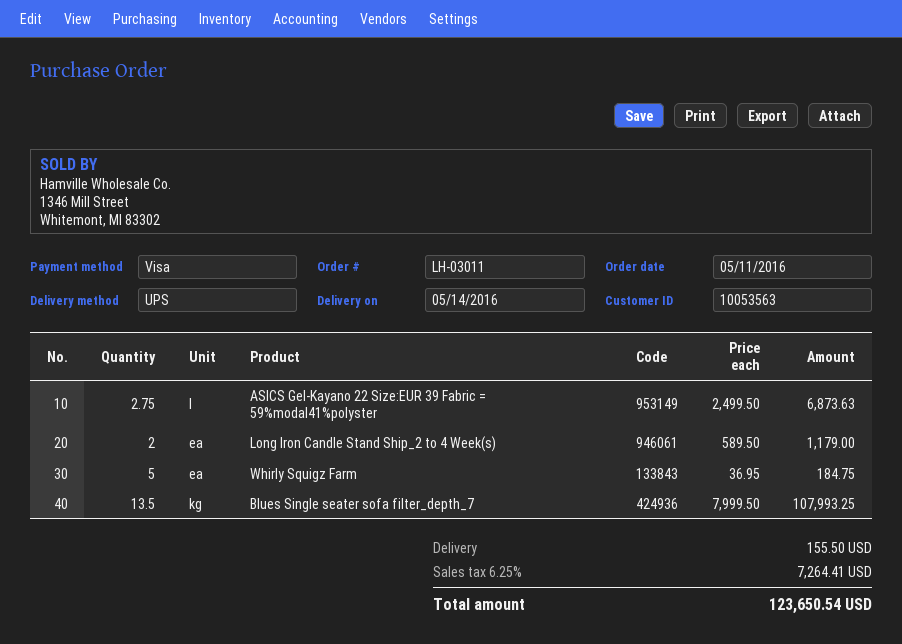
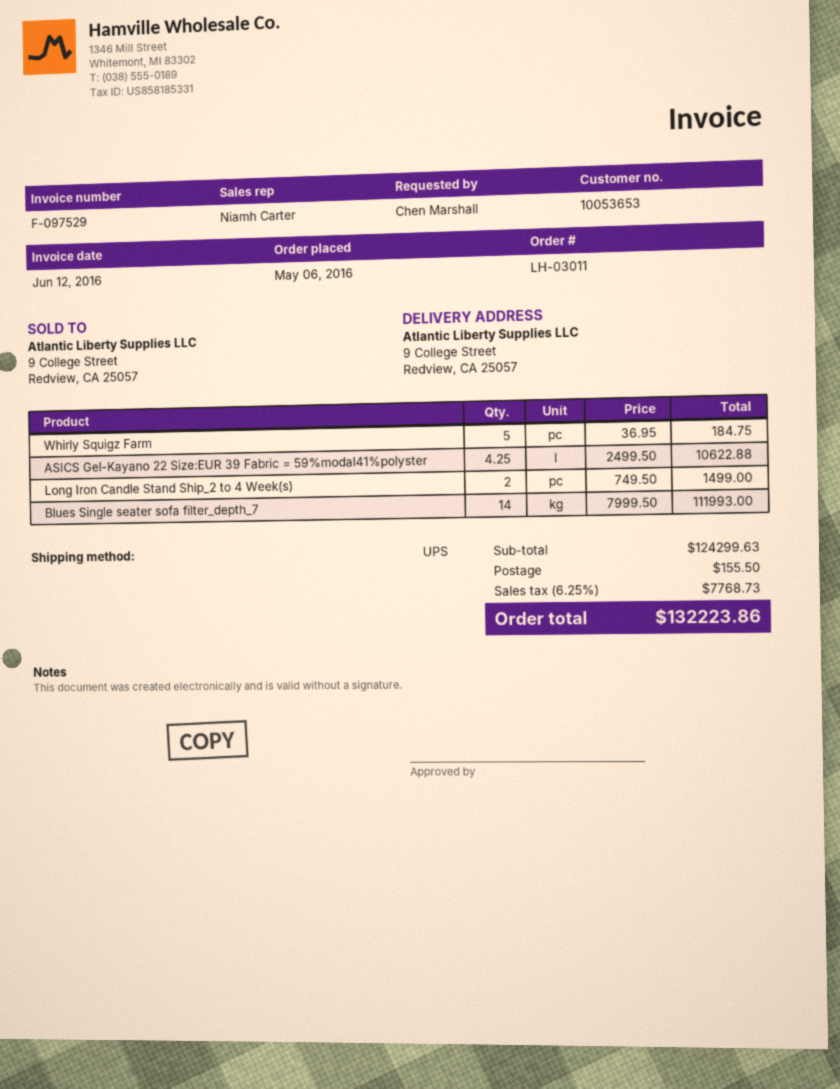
order date: 2016-05-11 -> 2016-05-06
customer number: 10053563 -> 10053653
ASICS Gel-Kayano 22 Size:EUR 39 Fabric = 59%modal41%polyster: 2.75 x 2499.50 = 6873.63 -> 4.25 x 2499.50 = 10622.88
Long Iron Candle Stand Ship_2 to 4 Week(s): 2 x 589.50 = 1179.00 -> 2 x 749.50 = 1499.00
Blues Single seater sofa filter_depth_7: 13.5 x 7999.50 = 107993.25 -> 14 x 7999.50 = 111993.00
tax: 6.25% = 7264.41 -> 6.25% = 7768.73
total: 123650.54 -> 132223.86

